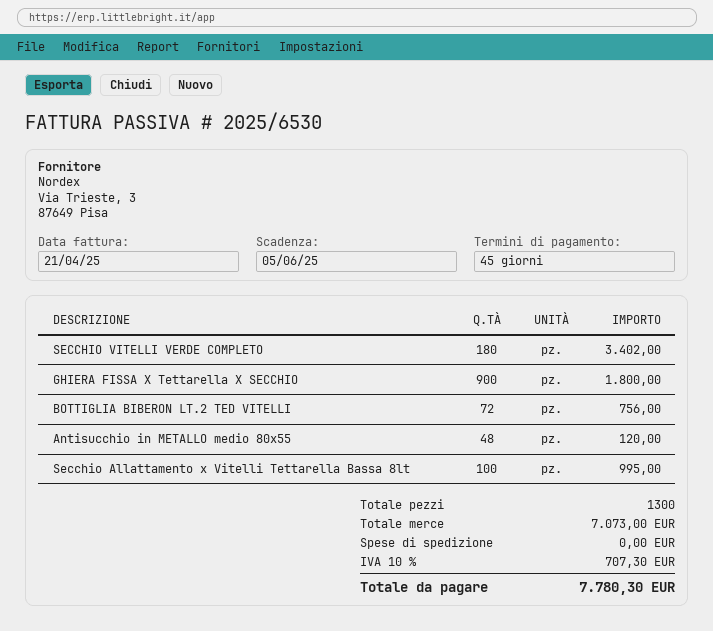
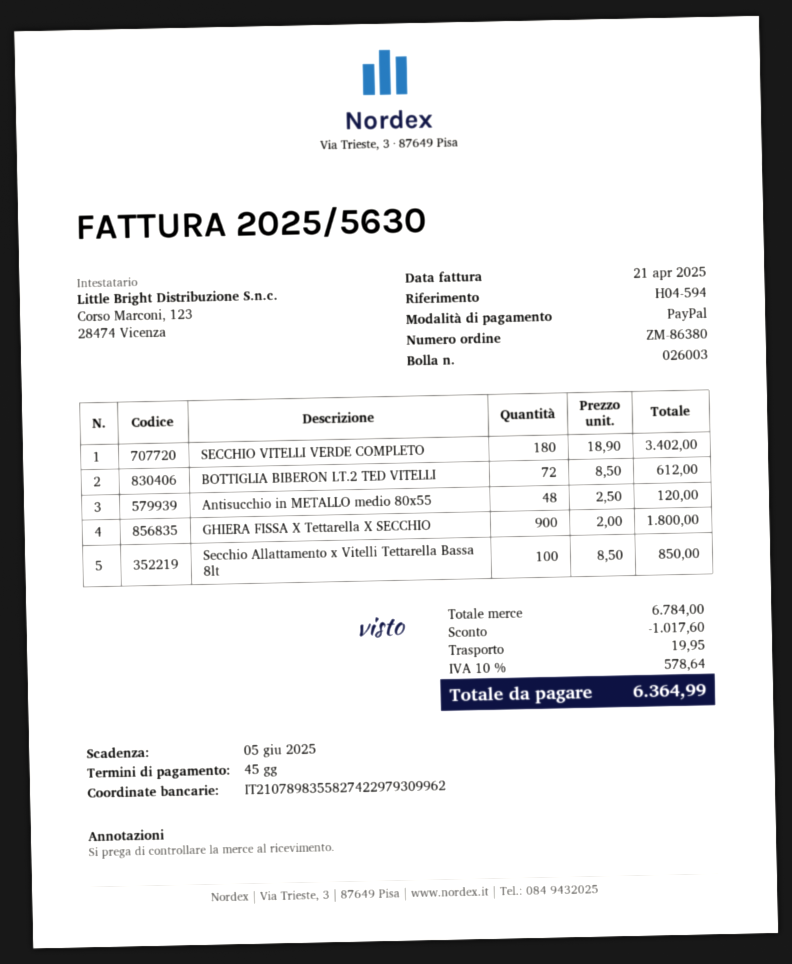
invoice number: 2025/6530 -> 2025/5630
BOTTIGLIA BIBERON LT.2 TED VITELLI: 72 for 756.00 -> 72 for 612.00
Secchio Allattamento x Vitelli Tettarella Bassa 8lt: 100 for 995.00 -> 100 for 850.00
subtotal: 7073.00 -> 6784.00
discount: none -> 1017.60
shipping: 0.00 -> 19.95
tax: 10% = 707.30 -> 10% = 578.64
total: 7780.30 -> 6364.99

